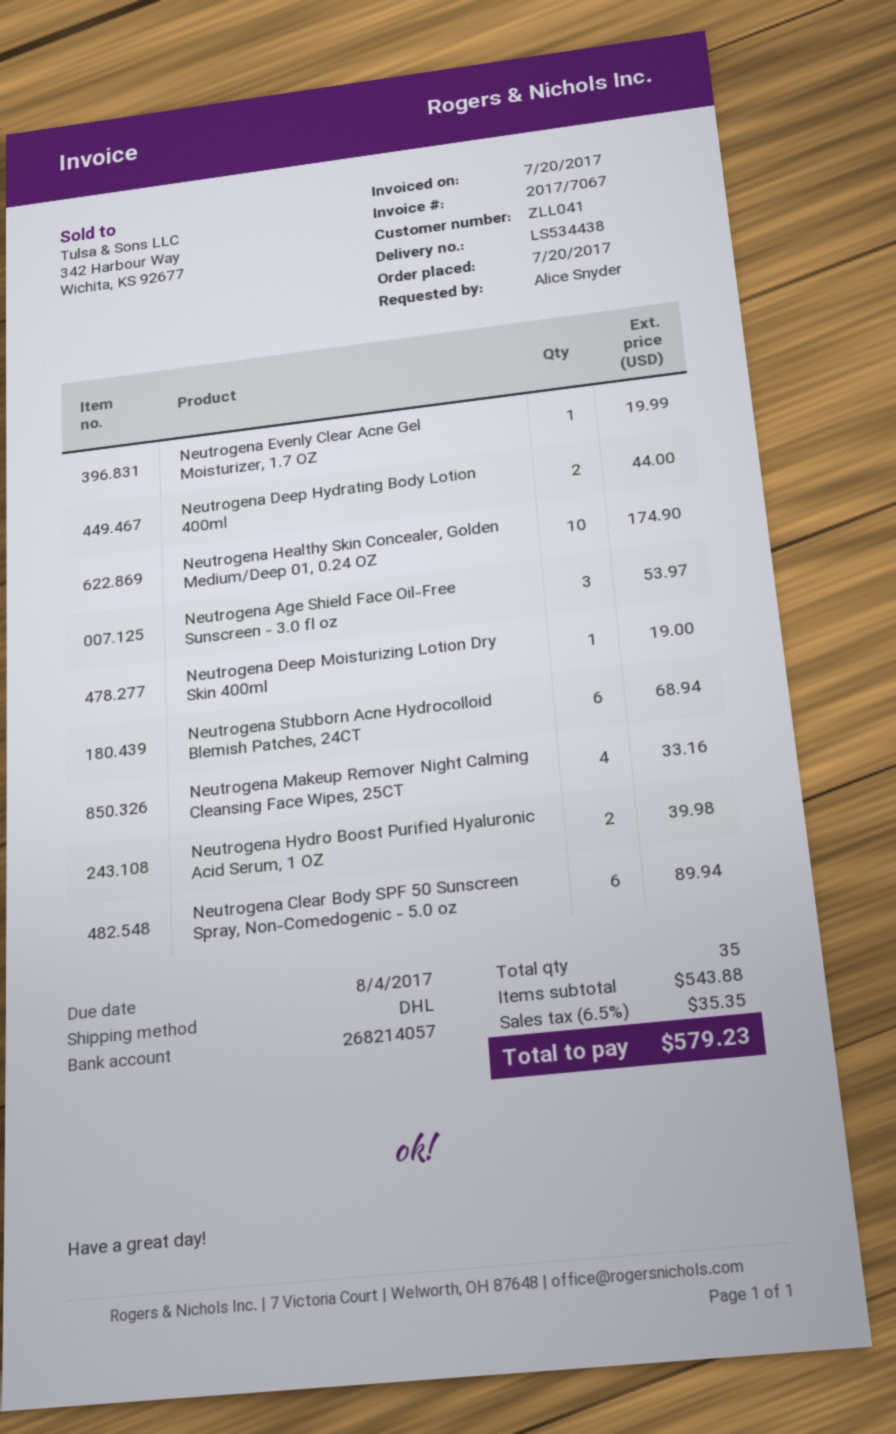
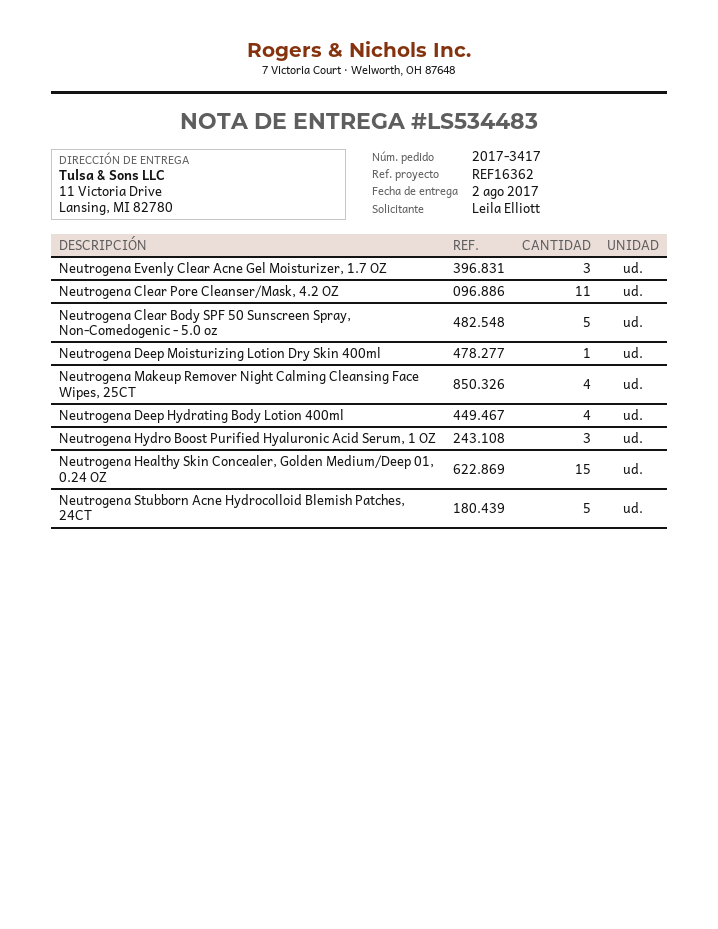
delivery note number: LS534438 -> LS534483
ordered by: Alice Snyder -> Leila Elliott
Neutrogena Evenly Clear Acne Gel Moisturizer, 1.7 OZ: 1 -> 3
Neutrogena Deep Hydrating Body Lotion 400ml: 2 -> 4
Neutrogena Healthy Skin Concealer, Golden Medium/Deep 01, 0.24 OZ: 10 -> 15
Neutrogena Age Shield Face Oil-Free Sunscreen - 3.0 fl oz: 3 -> none
Neutrogena Stubborn Acne Hydrocolloid Blemish Patches, 24CT: 6 -> 5
Neutrogena Hydro Boost Purified Hyaluronic Acid Serum, 1 OZ: 2 -> 3
Neutrogena Clear Body SPF 50 Sunscreen Spray, Non-Comedogenic - 5.0 oz: 6 -> 5
Neutrogena Clear Pore Cleanser/Mask, 4.2 OZ: none -> 11

